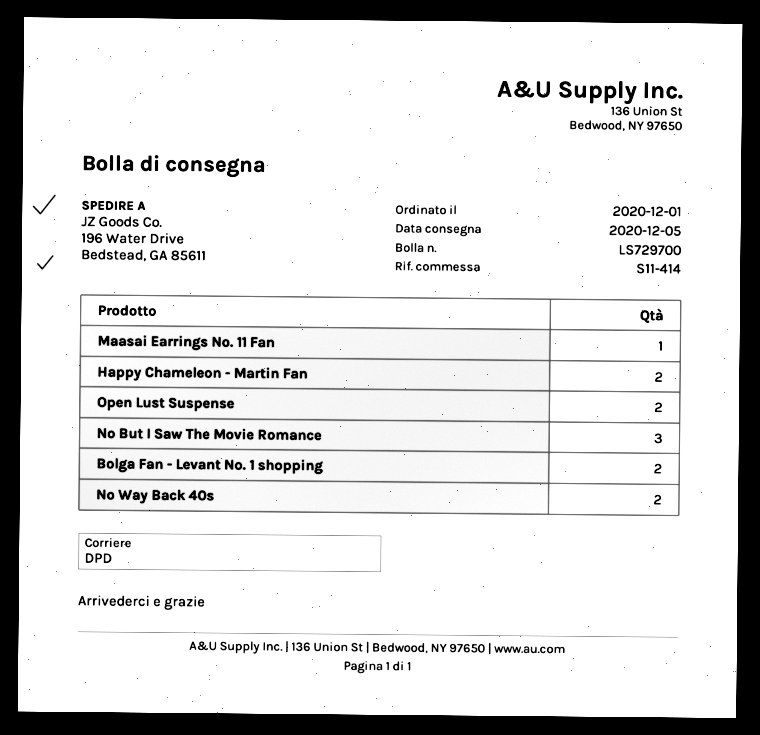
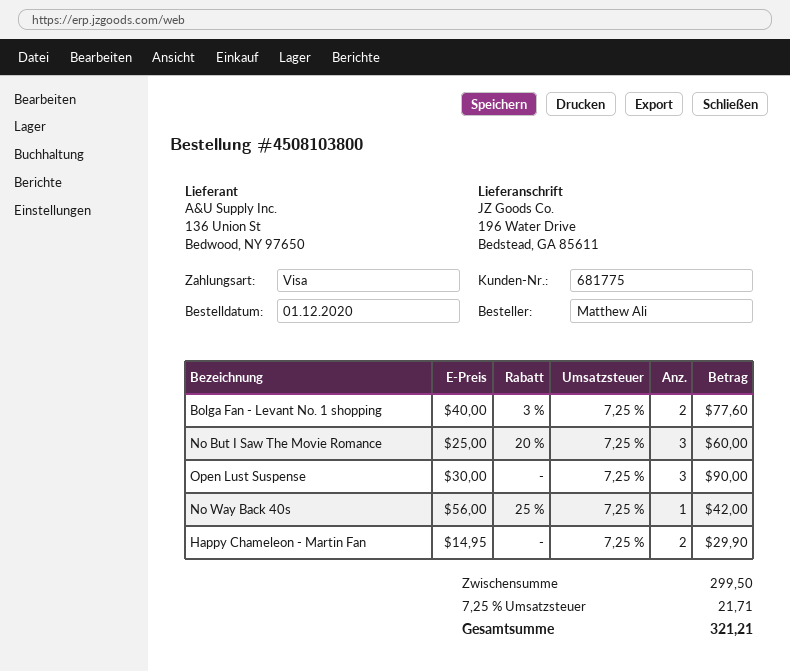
Maasai Earrings No. 11 Fan: 1 -> none
Open Lust Suspense: 2 -> 3
No Way Back 40s: 2 -> 1

